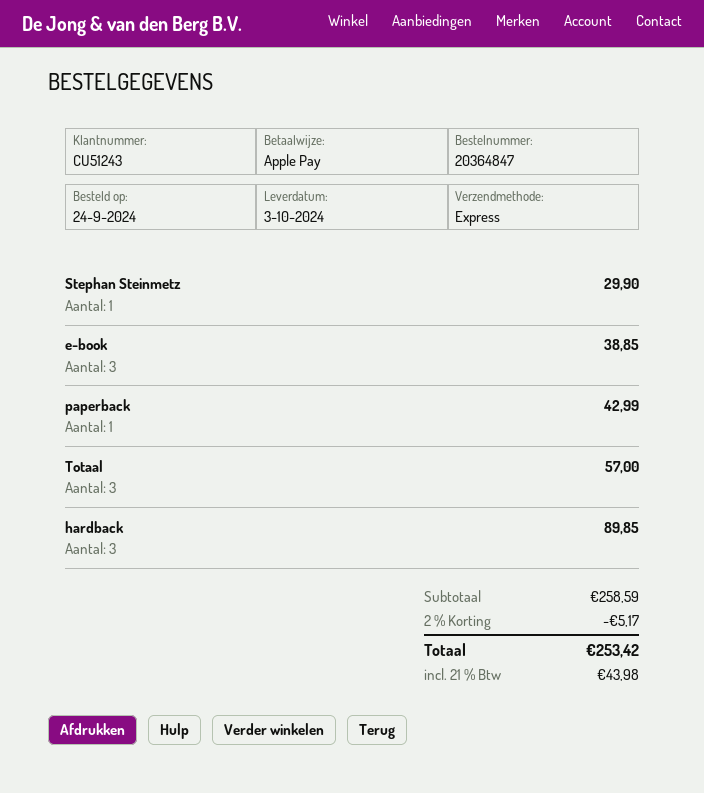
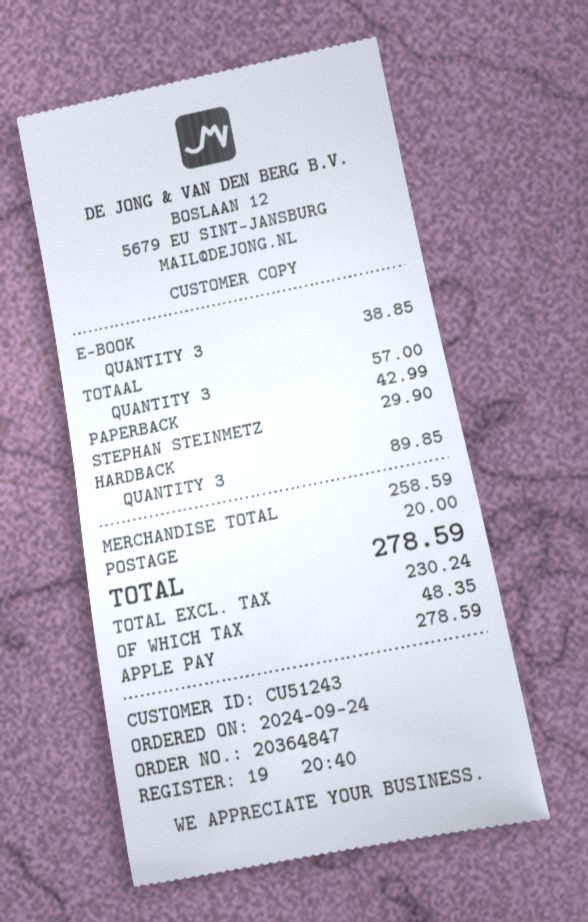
discount: 2% = 5.17 -> none
shipping: none -> 20.00
tax: 43.98 -> 48.35
total: 253.42 -> 278.59

